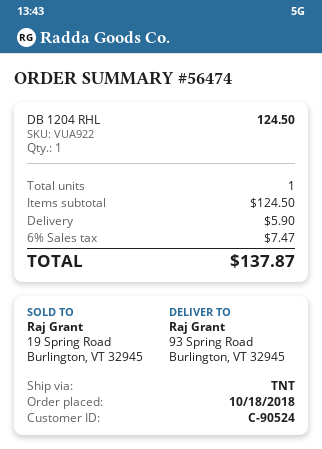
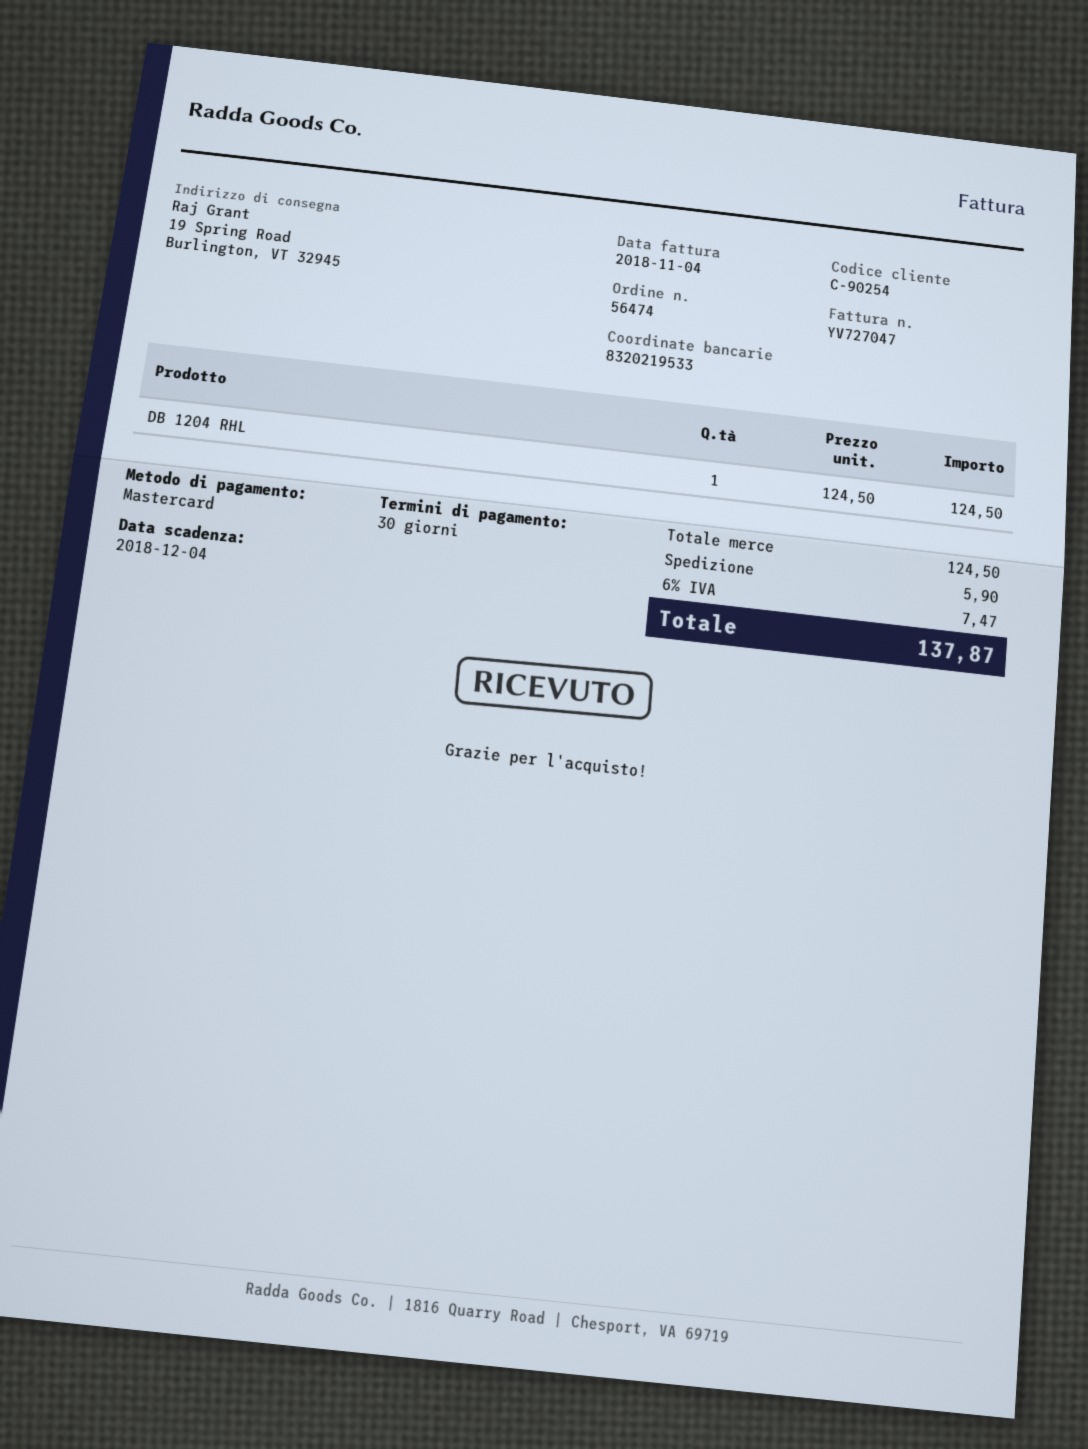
customer number: C-90524 -> C-90254
ship to: 93 Spring Road, Burlington, VT 32945 -> 19 Spring Road, Burlington, VT 32945

